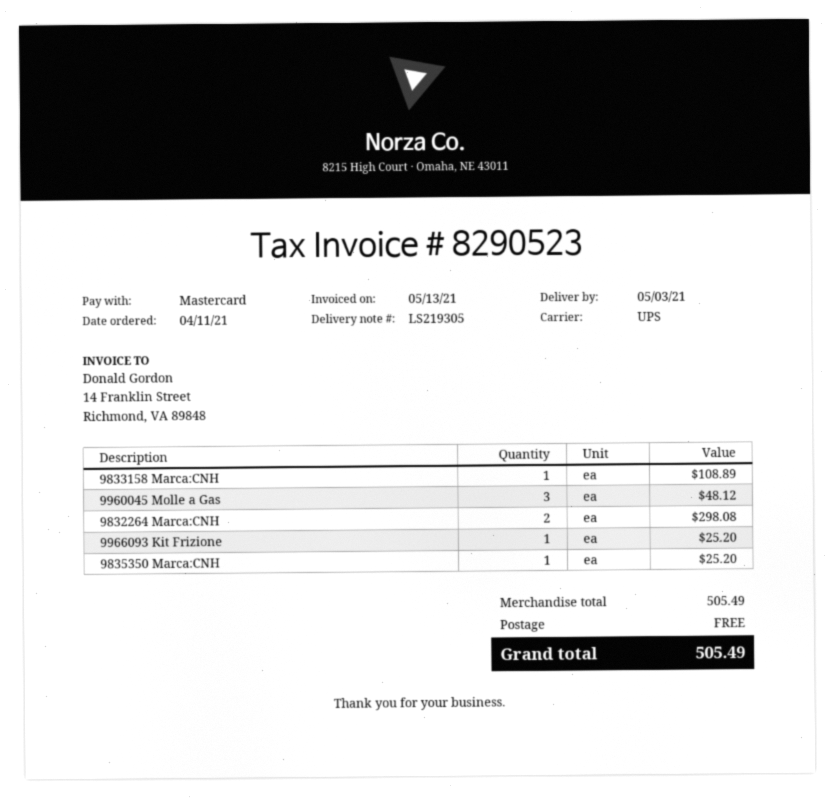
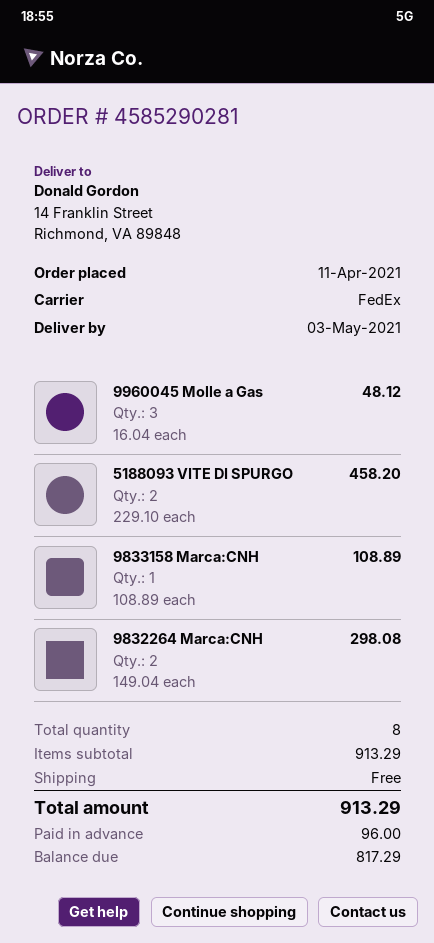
shipping method: UPS -> FedEx
9966093 Kit Frizione: 1 for 25.20 -> none
9835350 Marca:CNH: 1 for 25.20 -> none
5188093 VITE DI SPURGO: none -> 2 for 458.20
subtotal: 505.49 -> 913.29
total: 505.49 -> 913.29

